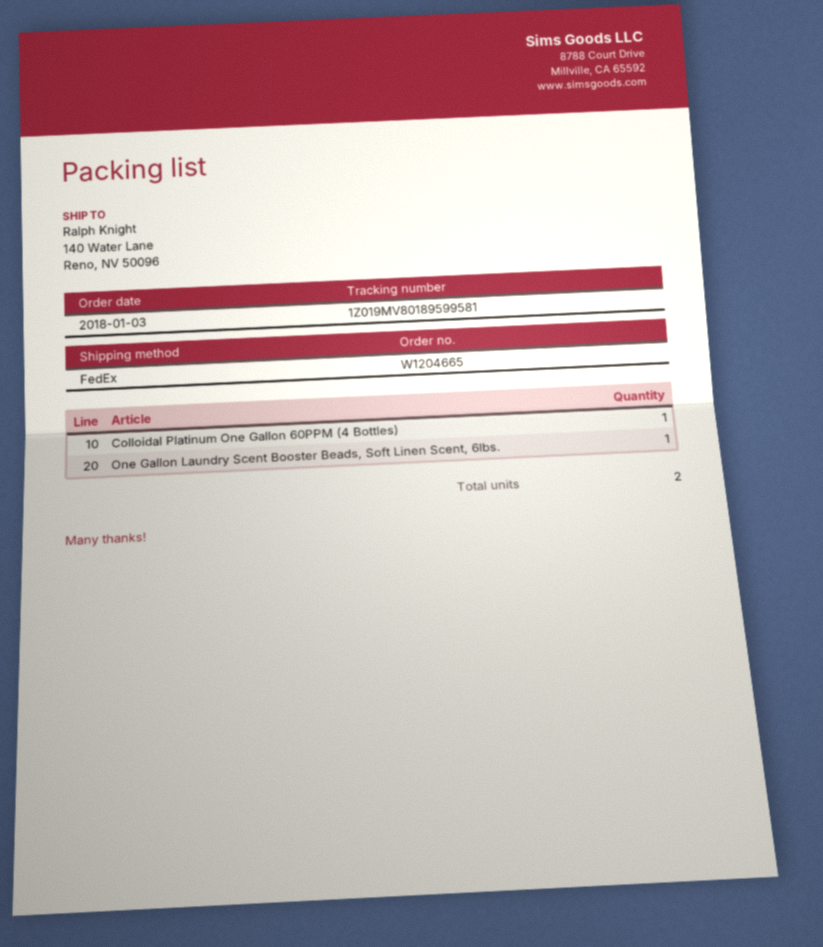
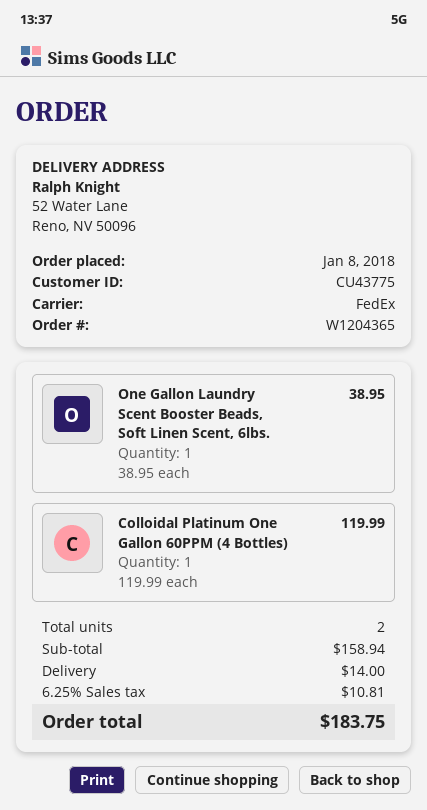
order number: W1204665 -> W1204365
order date: 2018-01-03 -> 2018-01-08
ship to: 140 Water Lane, Reno, NV 50096 -> 52 Water Lane, Reno, NV 50096

